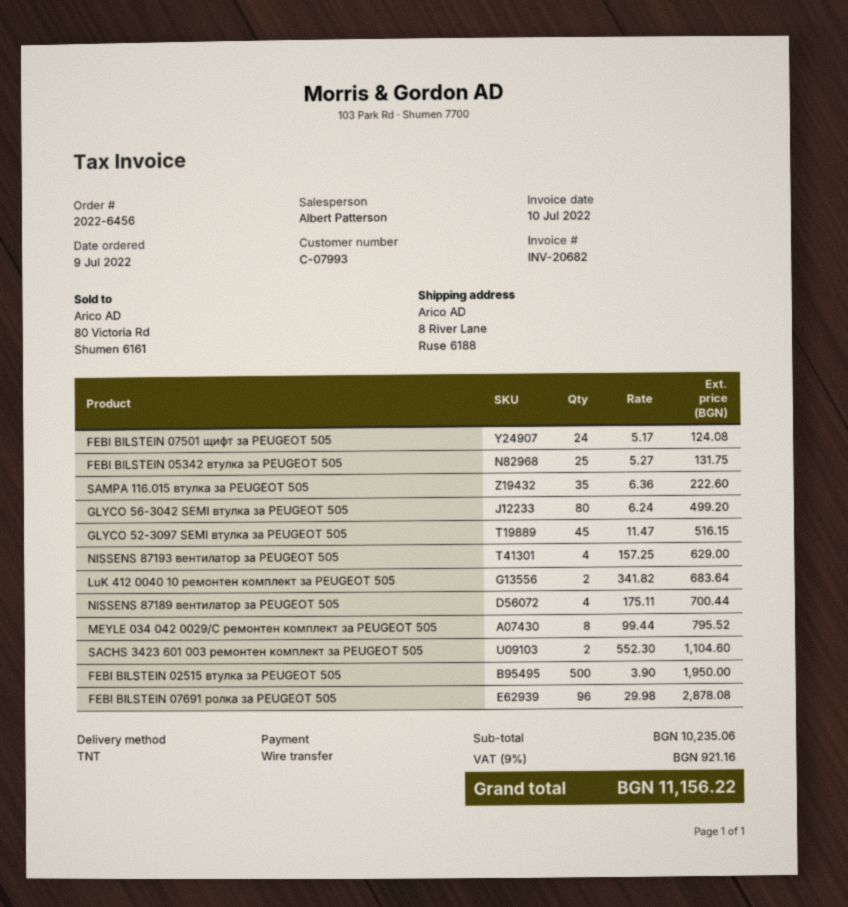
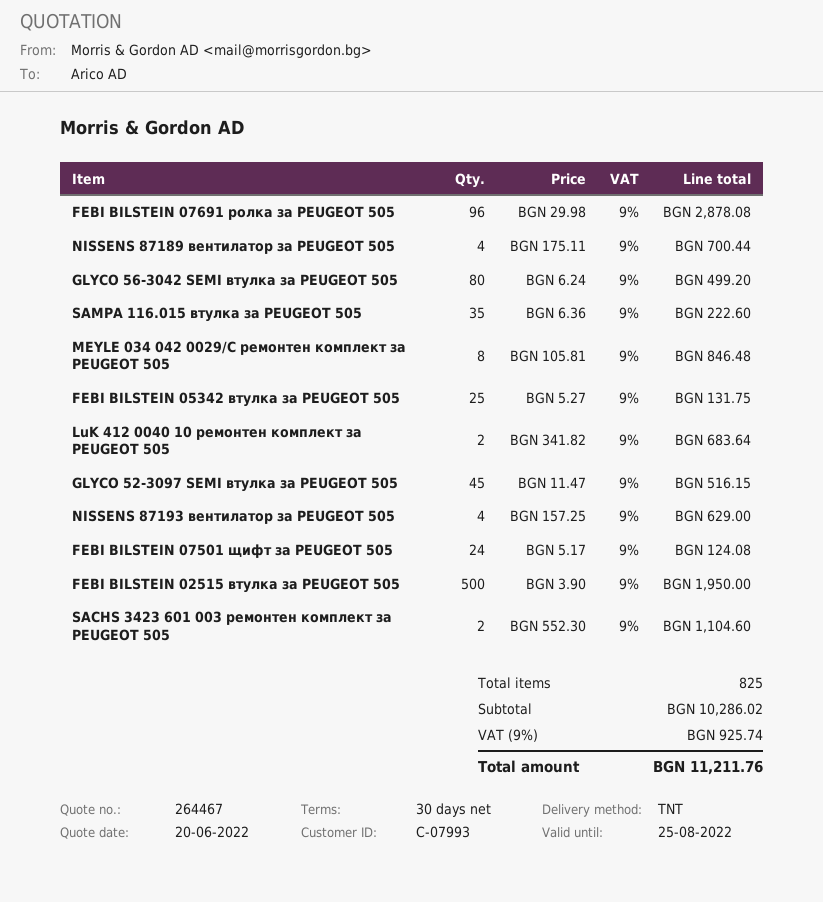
MEYLE 034 042 0029/C ремонтен комплект за PEUGEOT 505: 8 x 99.44 = 795.52 -> 8 x 105.81 = 846.48
subtotal: 10235.06 -> 10286.02
tax: 9% = 921.16 -> 9% = 925.74
total: 11156.22 -> 11211.76

